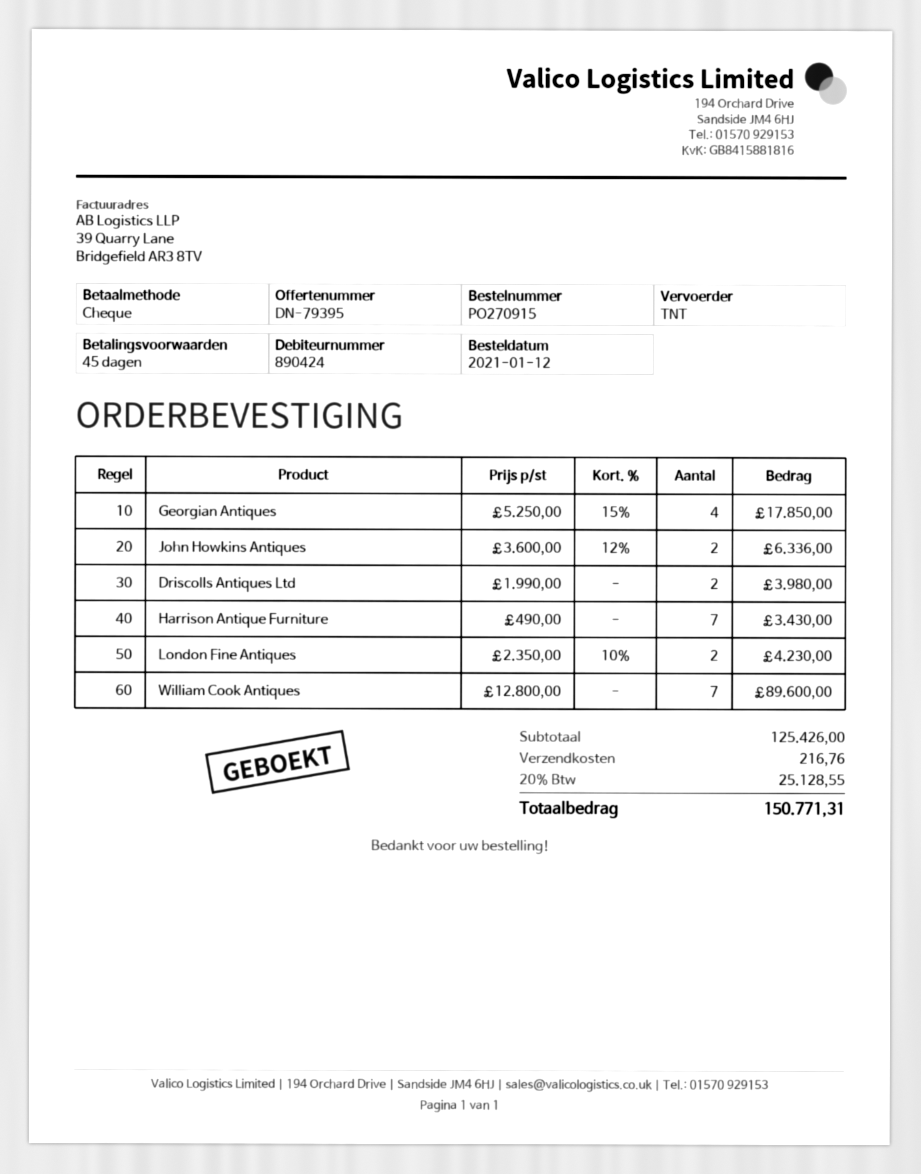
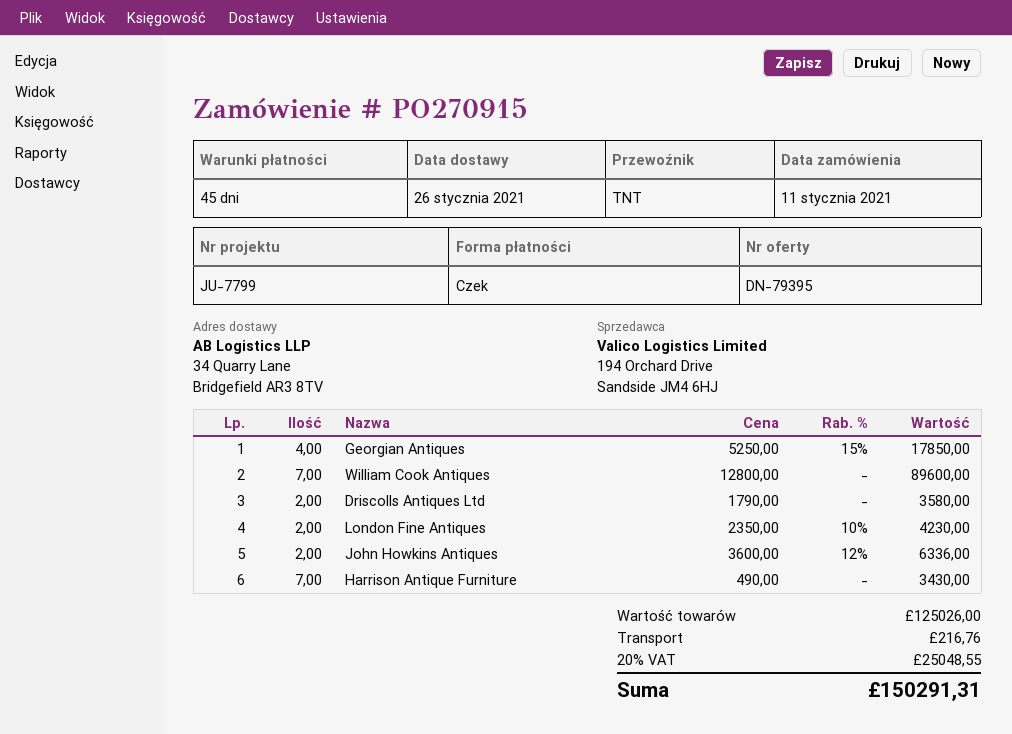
order date: 2021-01-12 -> 2021-01-11
Driscolls Antiques Ltd: 2 x 1990.00 = 3980.00 -> 2 x 1790.00 = 3580.00
subtotal: 125426.00 -> 125026.00
tax: 20% = 25128.55 -> 20% = 25048.55
total: 150771.31 -> 150291.31

